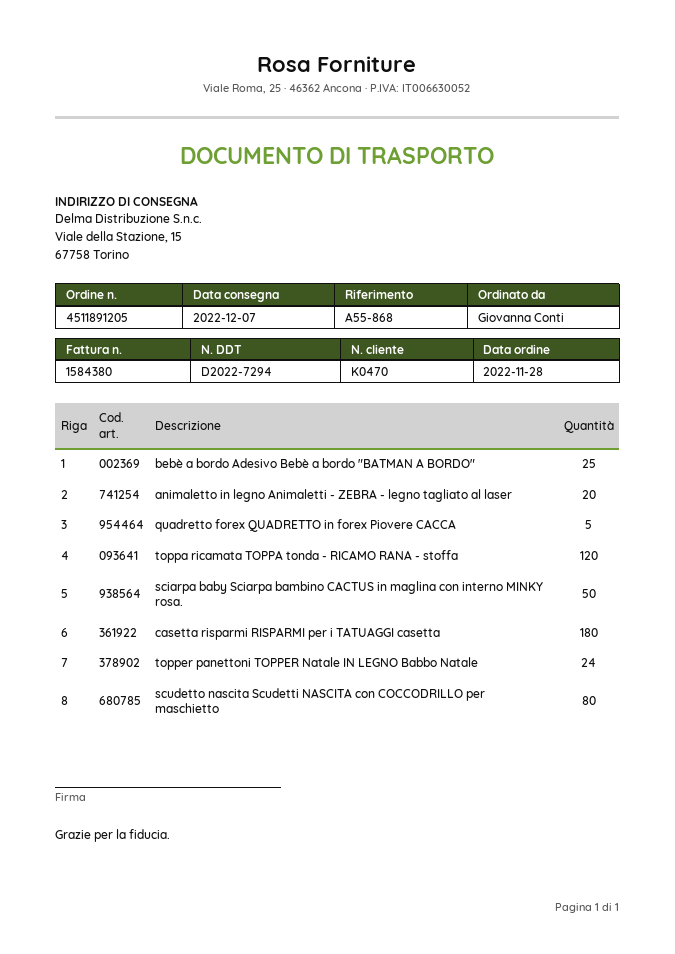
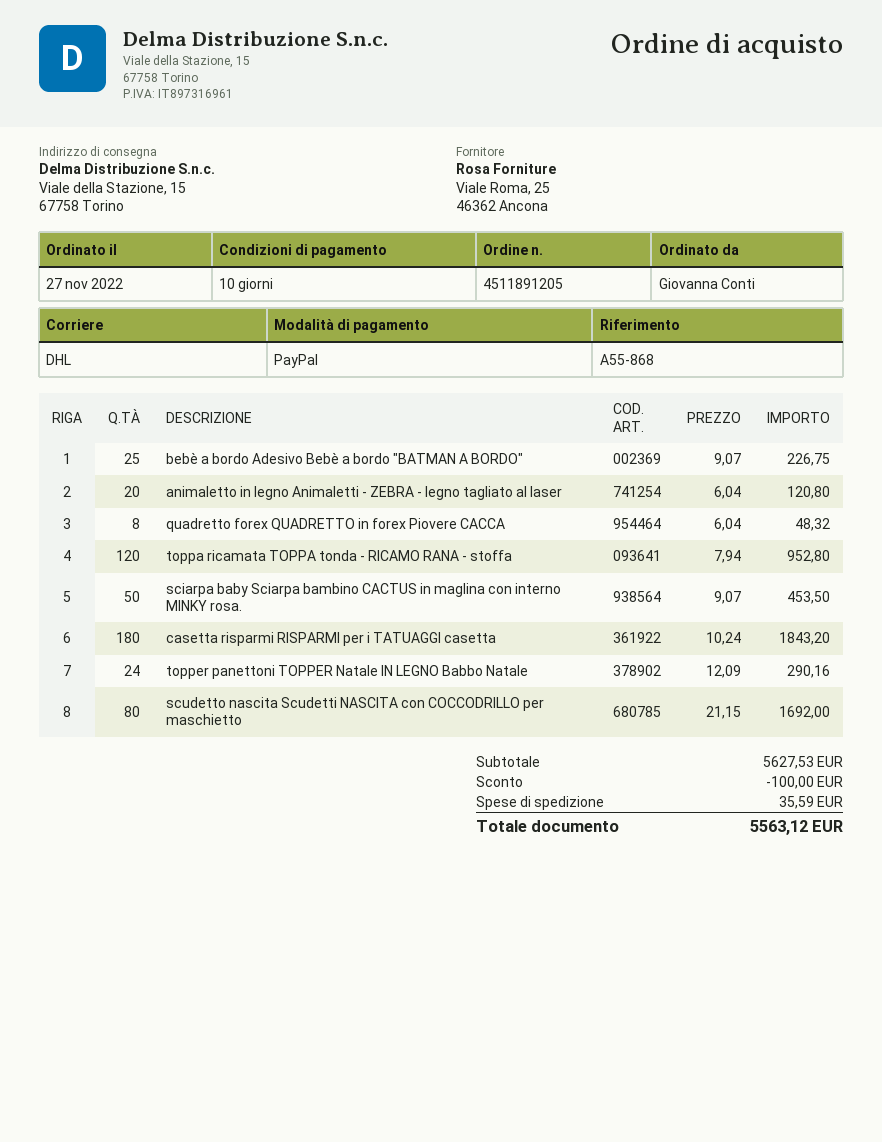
order date: 2022-11-28 -> 2022-11-27
quadretto forex QUADRETTO in forex Piovere CACCA: 5 -> 8

